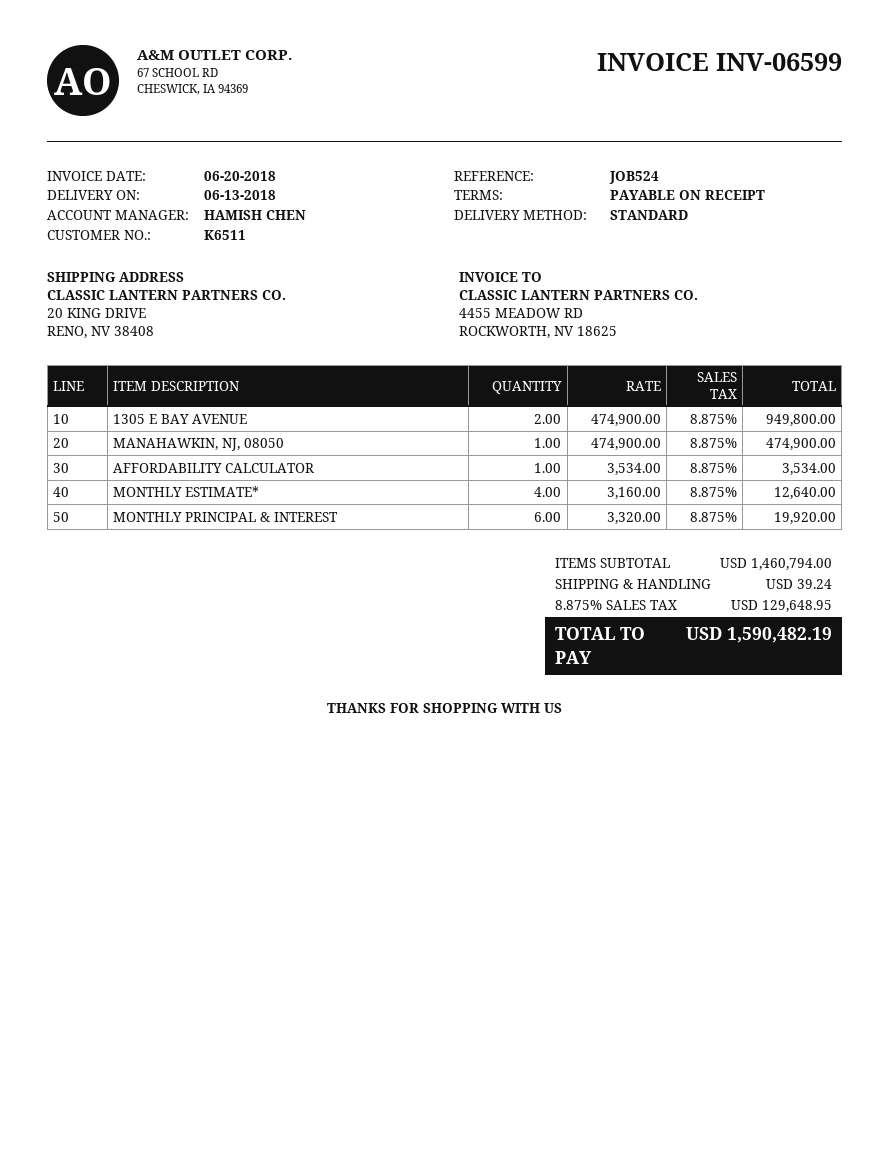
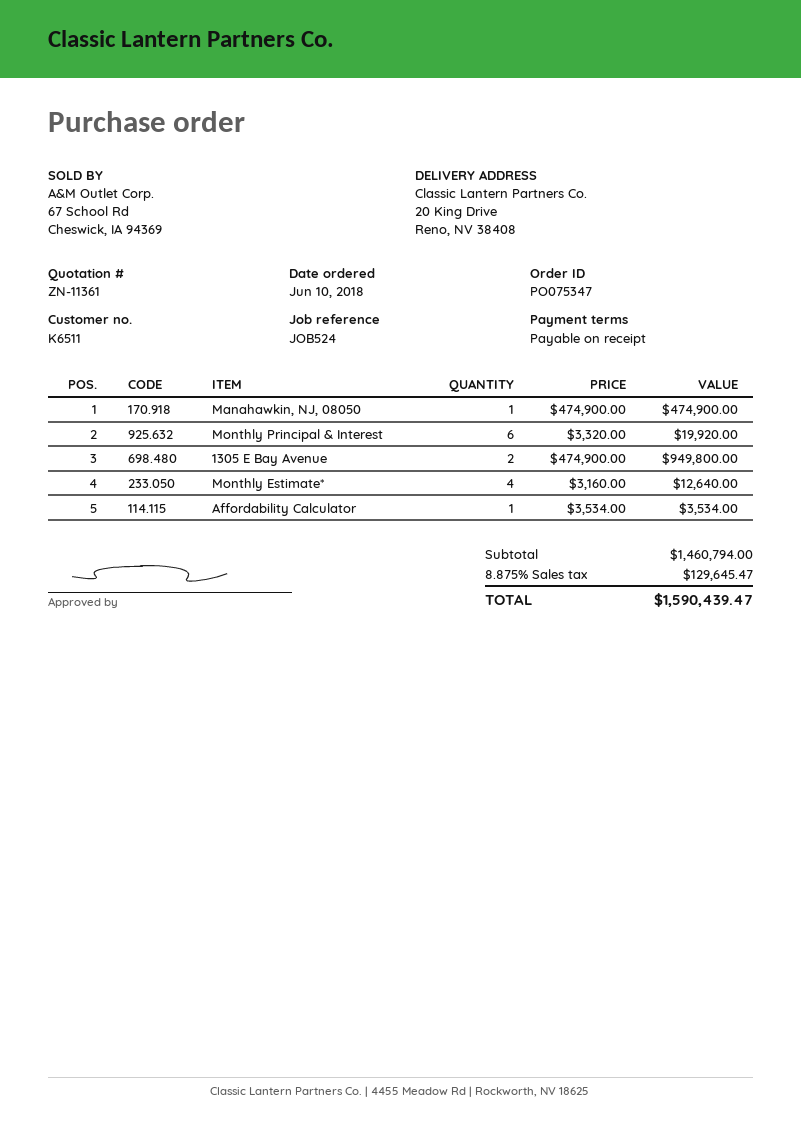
shipping: 39.24 -> none
tax: 8.875% = 129648.95 -> 8.875% = 129645.47
total: 1590482.19 -> 1590439.47

